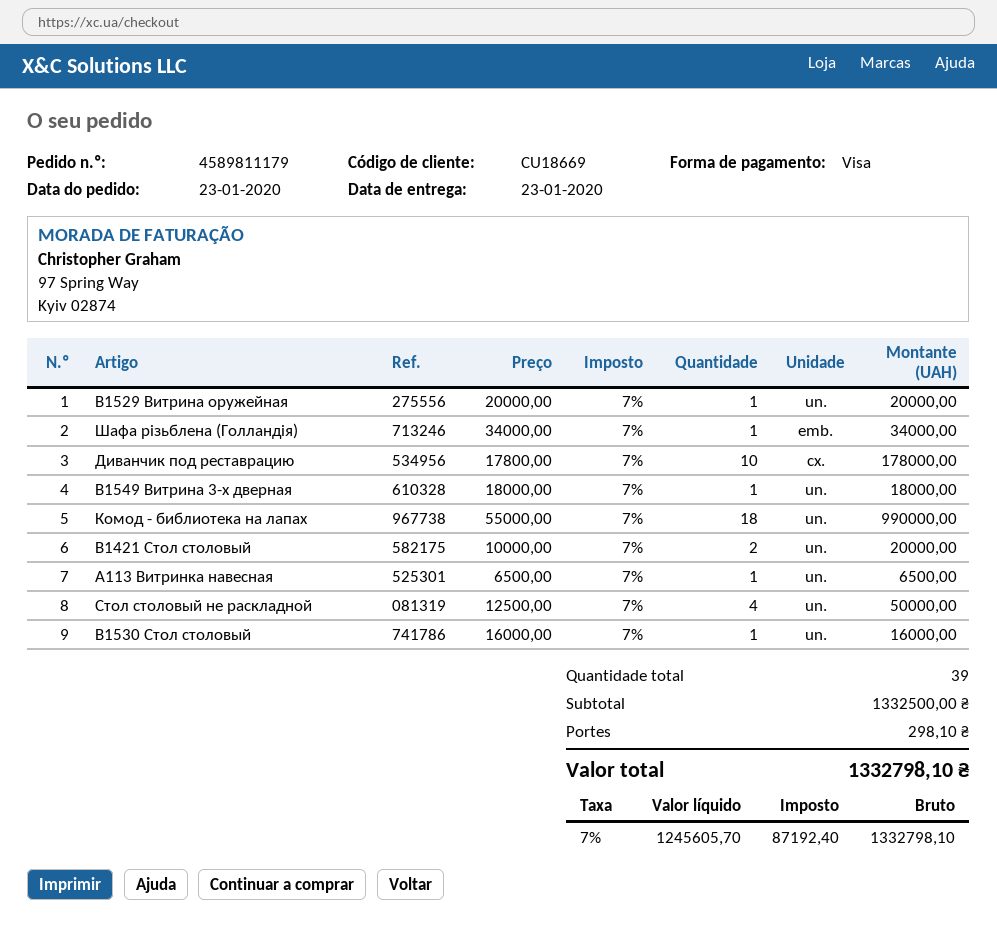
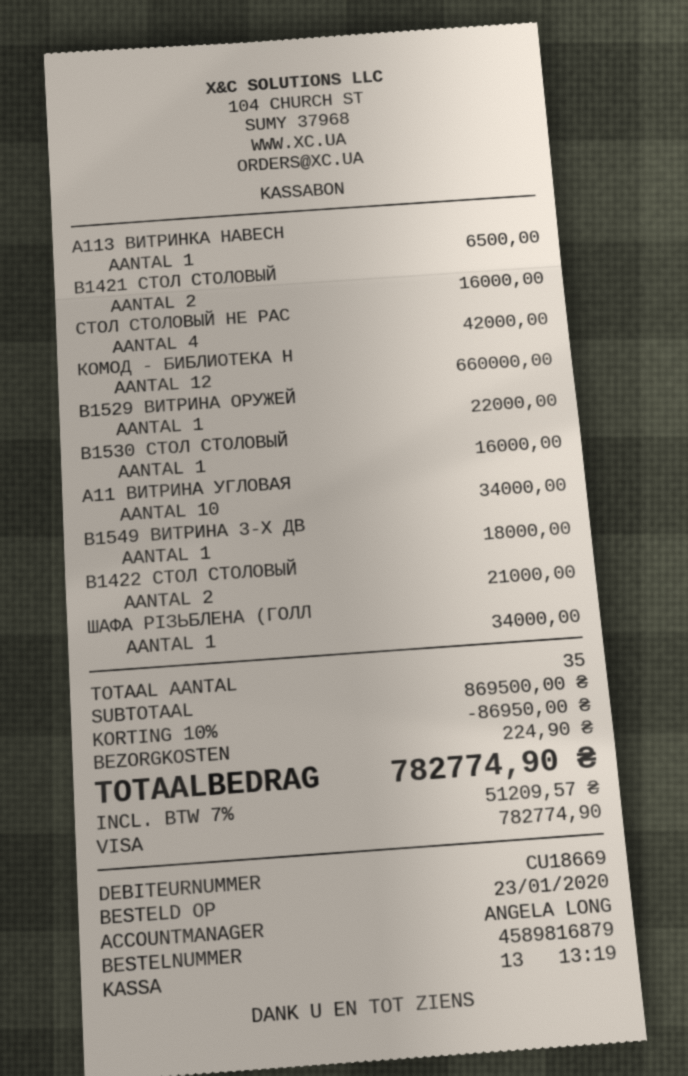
order number: 4589811179 -> 4589816879
В1529 Витрина оружейная: 1 for 20000.00 -> 1 for 22000.00
Диванчик под реставрацию: 10 for 178000.00 -> none
Комод - библиотека на лапах: 18 for 990000.00 -> 12 for 660000.00
В1421 Стол столовый: 2 for 20000.00 -> 2 for 16000.00
Стол столовый не раскладной: 4 for 50000.00 -> 4 for 42000.00
А11 ВИТРИНА УГЛОВАЯ: none -> 10 for 34000.00
В1422 СТОЛ СТОЛОВЫЙ: none -> 2 for 21000.00
total quantity: 39 -> 35
subtotal: 1332500.00 -> 869500.00
discount: none -> 10% = 86950.00
shipping: 298.10 -> 224.90
tax: 7% = 87192.40 -> 7% = 51209.57
total: 1332798.10 -> 782774.90

